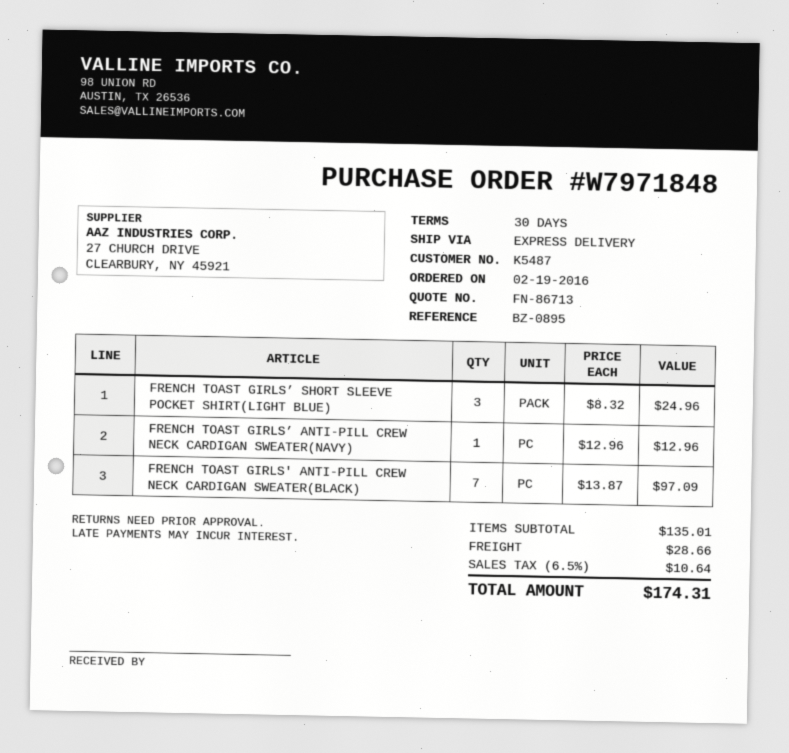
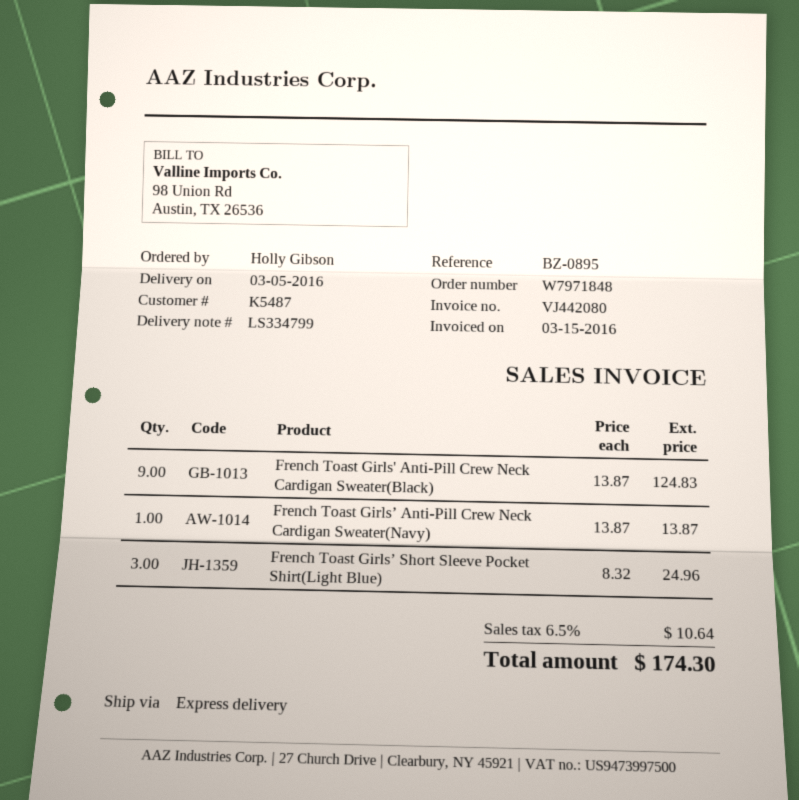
FRENCH TOAST GIRLS’ ANTI-PILL CREW NECK CARDIGAN SWEATER(NAVY): 1 x 12.96 = 12.96 -> 1 x 13.87 = 13.87
FRENCH TOAST GIRLS' ANTI-PILL CREW NECK CARDIGAN SWEATER(BLACK): 7 x 13.87 = 97.09 -> 9 x 13.87 = 124.83
shipping: 28.66 -> none
total: 174.31 -> 174.30

